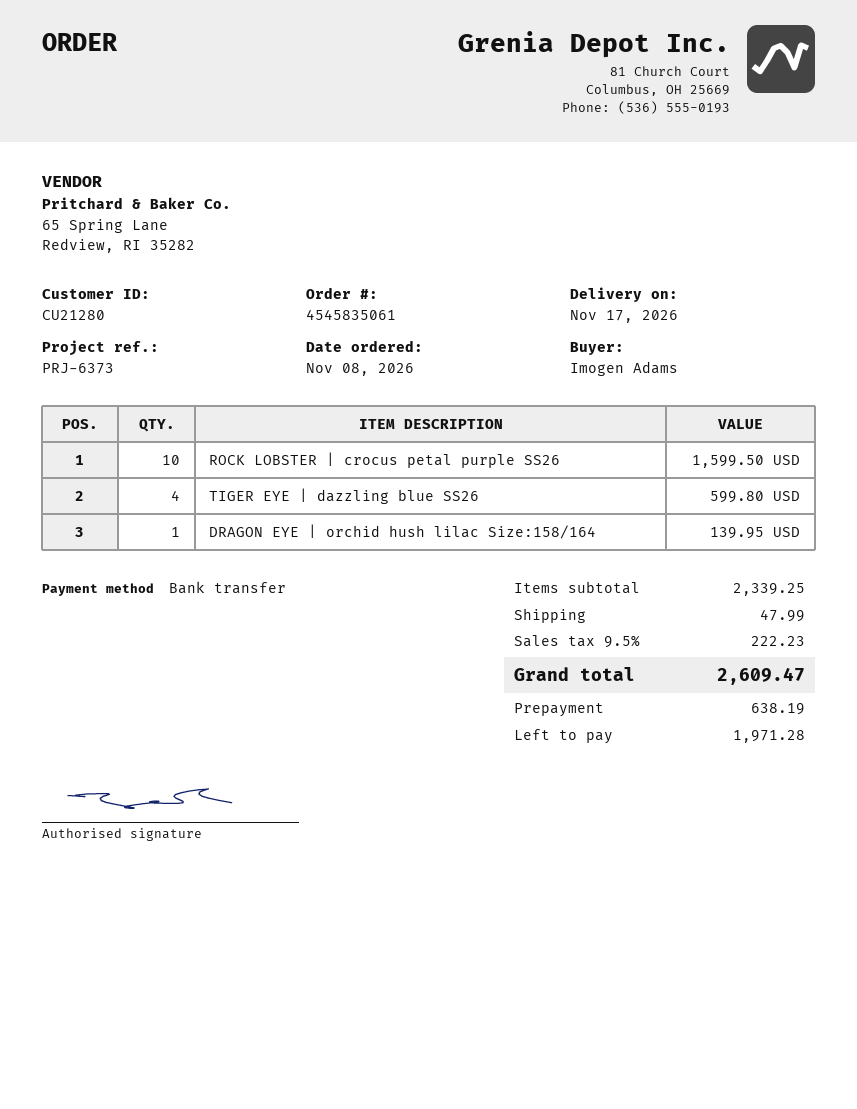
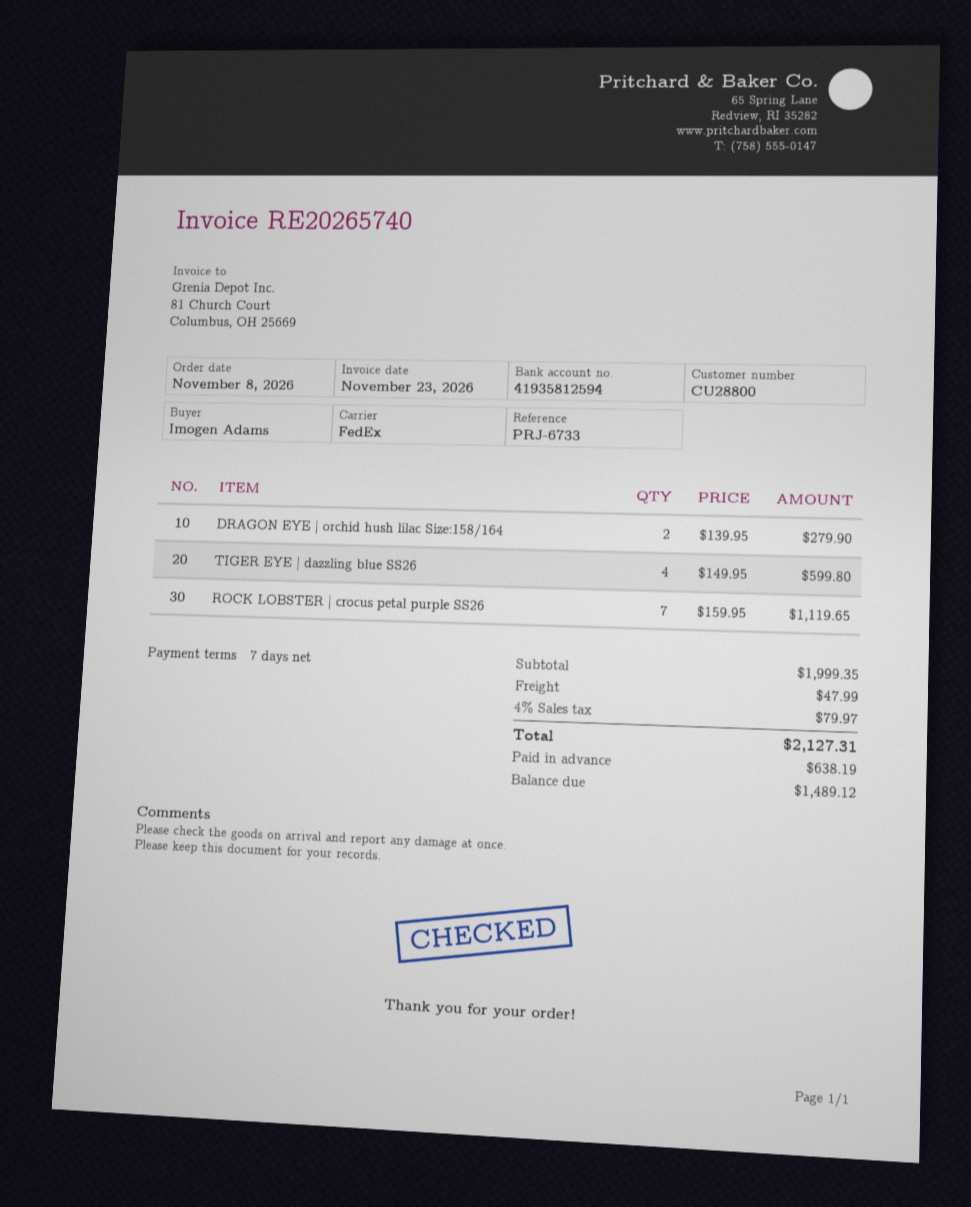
customer number: CU21280 -> CU28800
reference: PRJ-6373 -> PRJ-6733
ROCK LOBSTER | crocus petal purple SS26: 10 for 1599.50 -> 7 for 1119.65
DRAGON EYE | orchid hush lilac Size:158/164: 1 for 139.95 -> 2 for 279.90
subtotal: 2339.25 -> 1999.35
tax: 9.5% = 222.23 -> 4% = 79.97
total: 2609.47 -> 2127.31
balance: 1971.28 -> 1489.12

